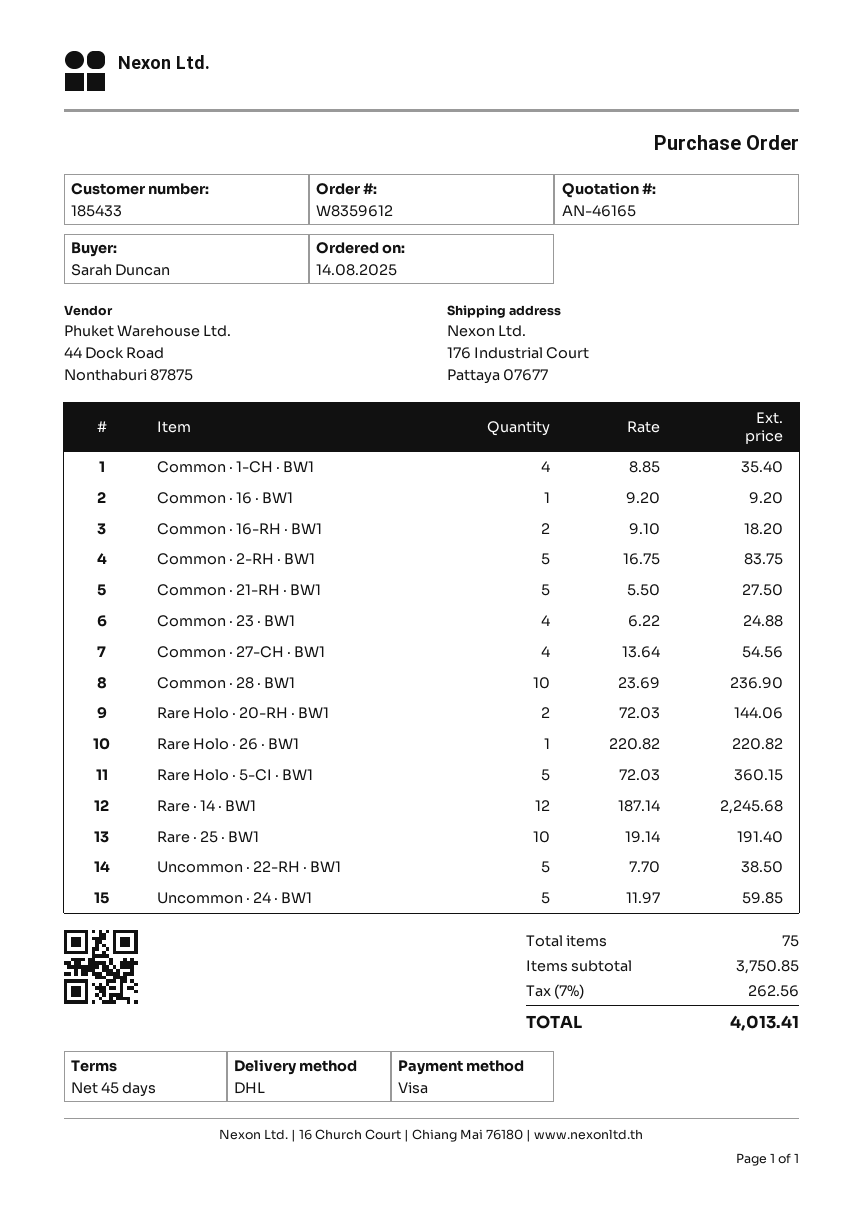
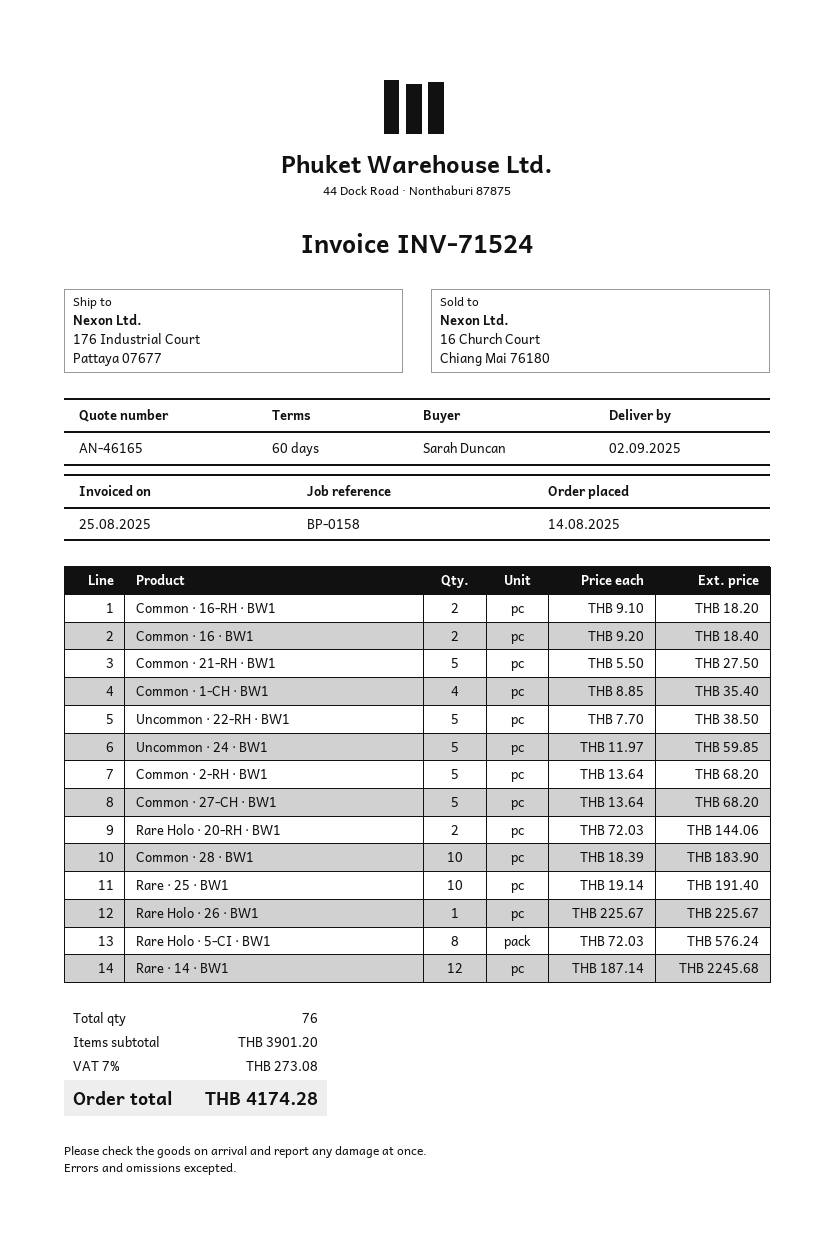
payment terms: 45 days -> 60 days
Common · 16 · BW1: 1 x 9.20 = 9.20 -> 2 x 9.20 = 18.40
Common · 2-RH · BW1: 5 x 16.75 = 83.75 -> 5 x 13.64 = 68.20
Common · 23 · BW1: 4 x 6.22 = 24.88 -> none
Common · 27-CH · BW1: 4 x 13.64 = 54.56 -> 5 x 13.64 = 68.20
Common · 28 · BW1: 10 x 23.69 = 236.90 -> 10 x 18.39 = 183.90
Rare Holo · 26 · BW1: 1 x 220.82 = 220.82 -> 1 x 225.67 = 225.67
Rare Holo · 5-CI · BW1: 5 x 72.03 = 360.15 -> 8 x 72.03 = 576.24
total quantity: 75 -> 76
subtotal: 3750.85 -> 3901.20
tax: 7% = 262.56 -> 7% = 273.08
total: 4013.41 -> 4174.28

